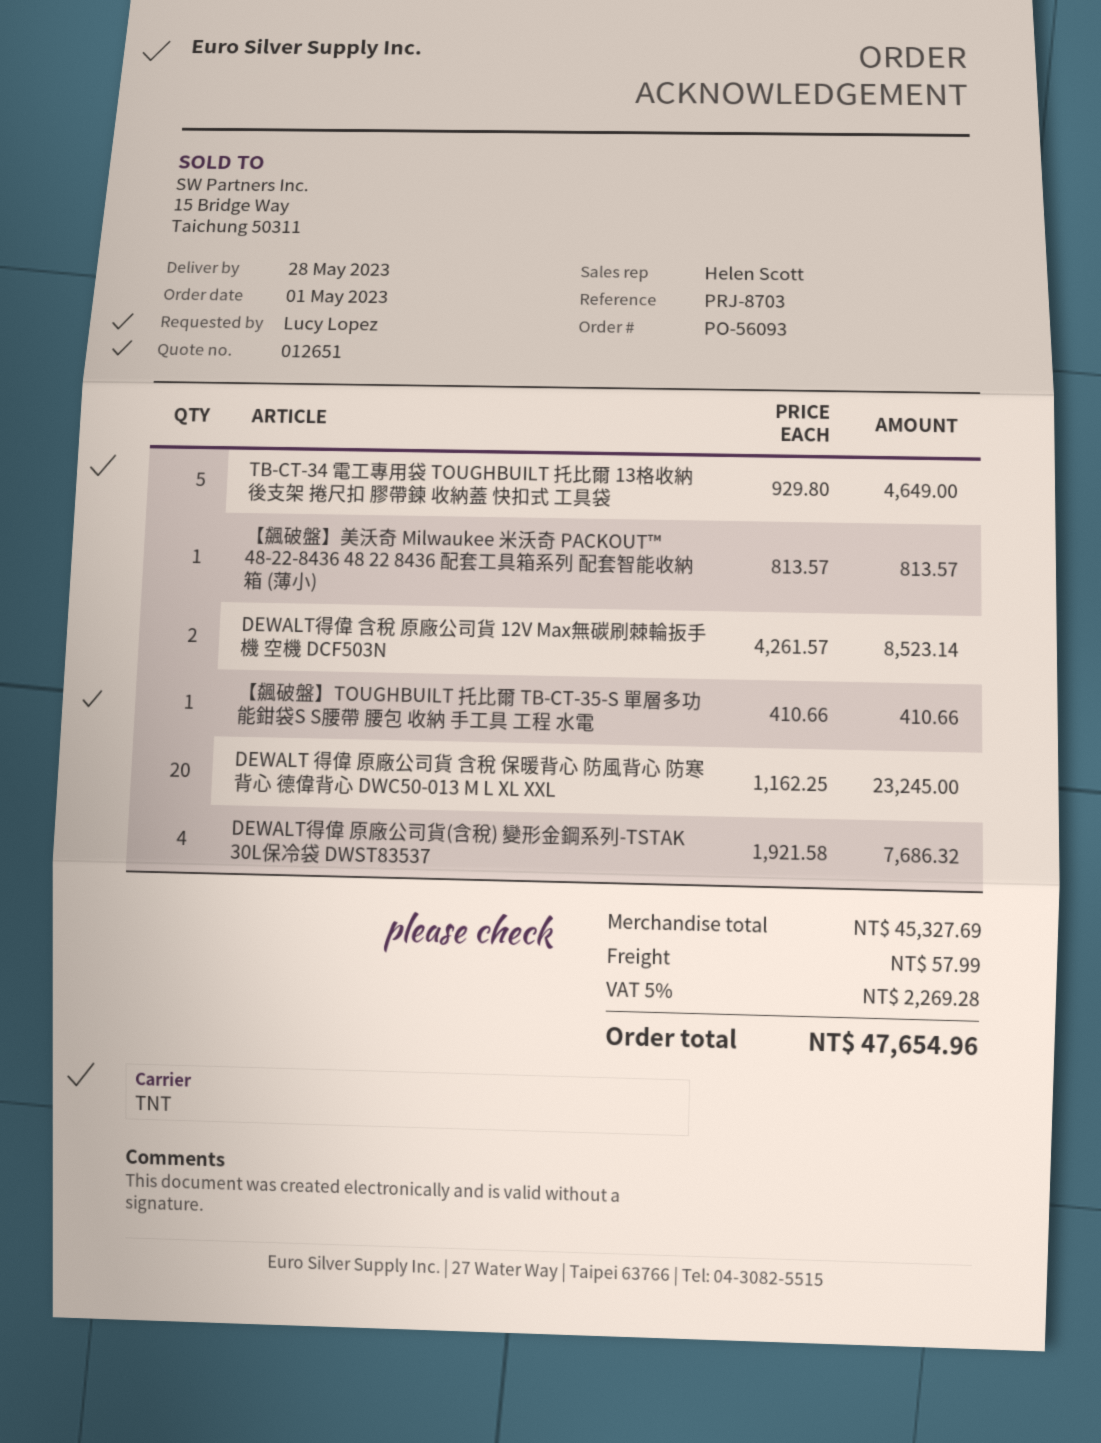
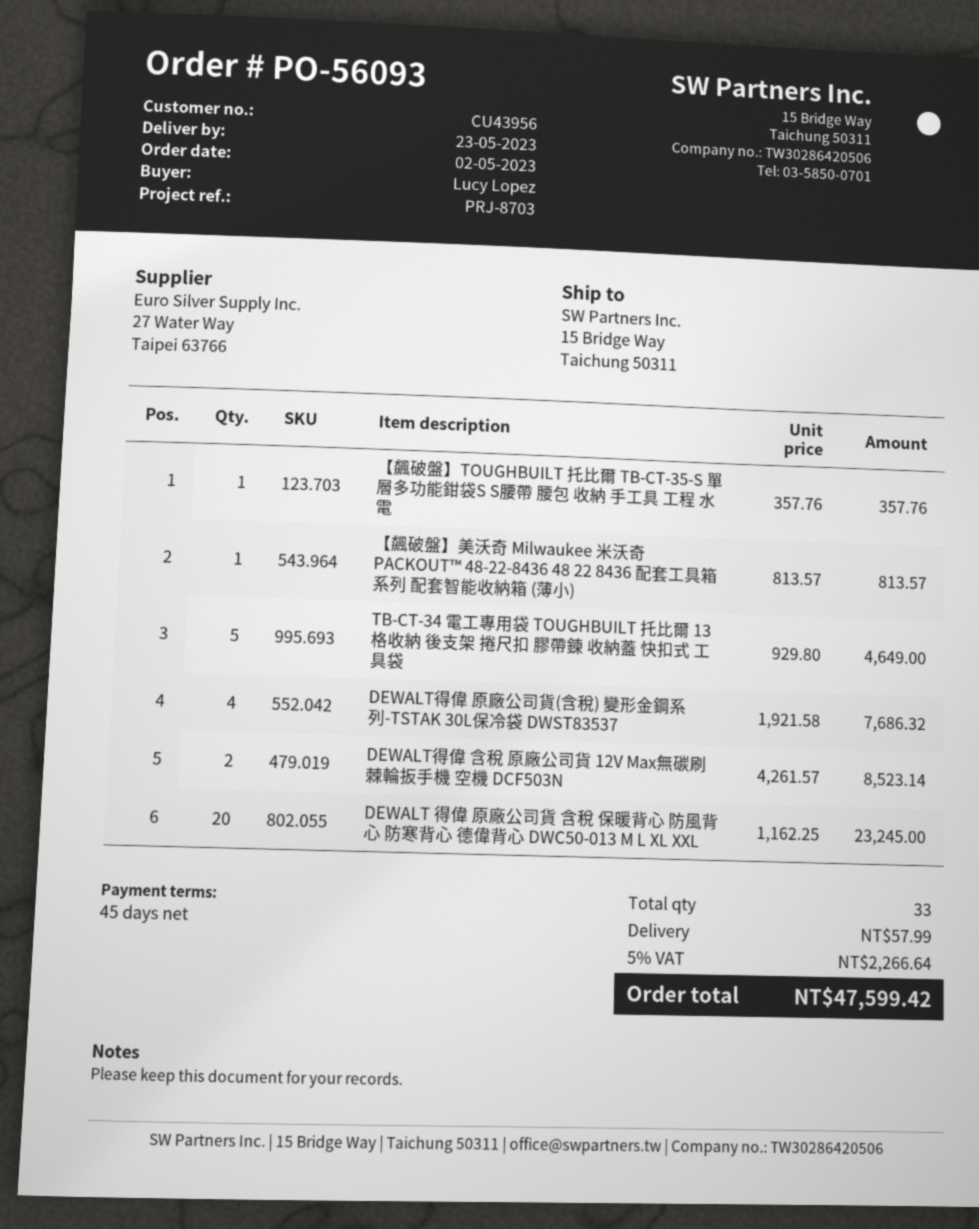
order date: 2023-05-01 -> 2023-05-02
delivery date: 2023-05-28 -> 2023-05-23
【飆破盤】TOUGHBUILT 托比爾 TB-CT-35-S 單層多功能鉗袋S S腰帶 腰包 收納 手工具 工程 水電: 1 x 410.66 = 410.66 -> 1 x 357.76 = 357.76
tax: 5% = 2269.28 -> 5% = 2266.64
total: 47654.96 -> 47599.42

